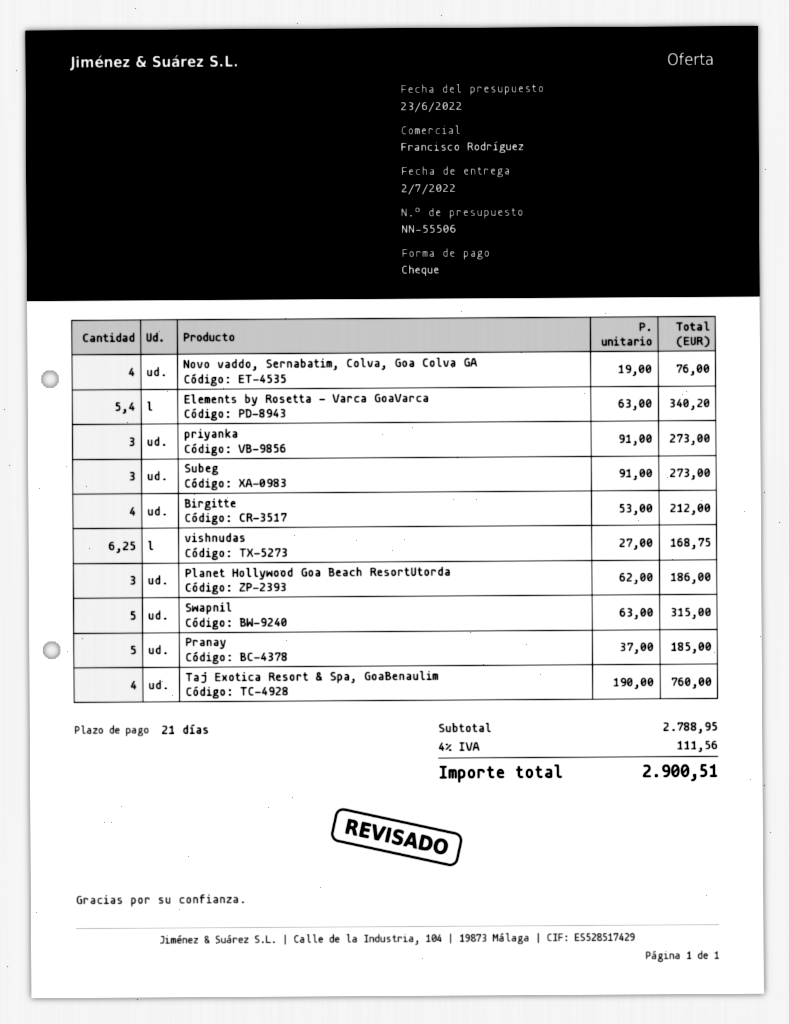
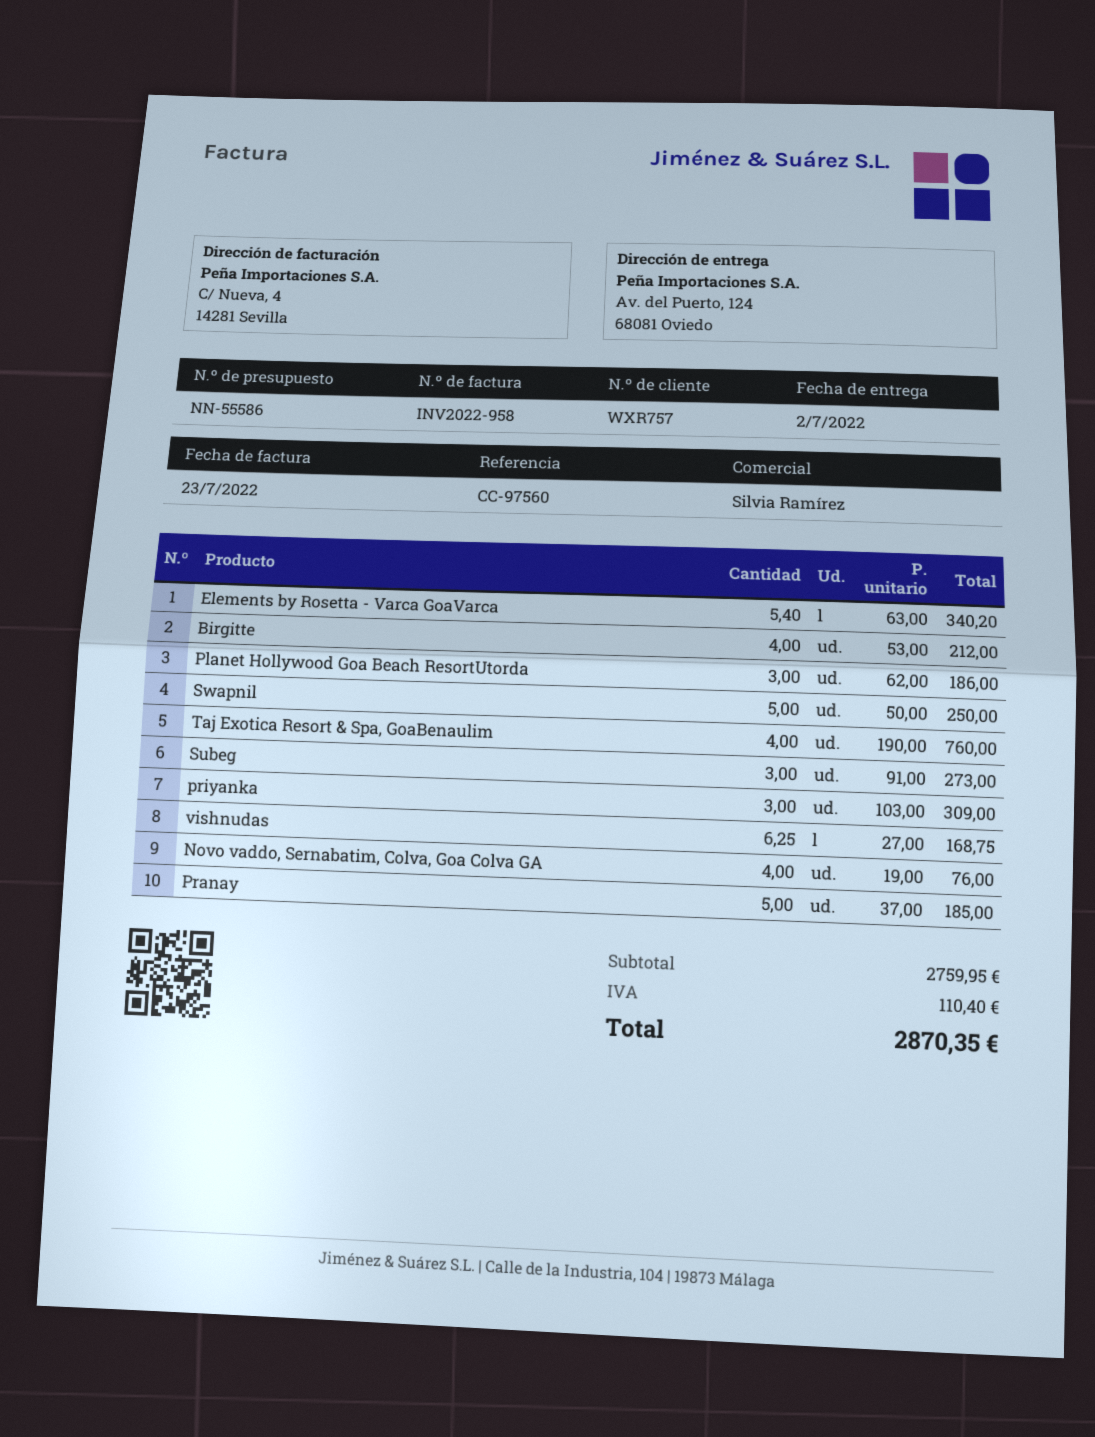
quote number: NN-55506 -> NN-55586
sales rep: Francisco Rodríguez -> Silvia Ramírez
priyanka: 3 x 91.00 = 273.00 -> 3 x 103.00 = 309.00
Swapnil: 5 x 63.00 = 315.00 -> 5 x 50.00 = 250.00
subtotal: 2788.95 -> 2759.95
tax: 111.56 -> 110.40
total: 2900.51 -> 2870.35

